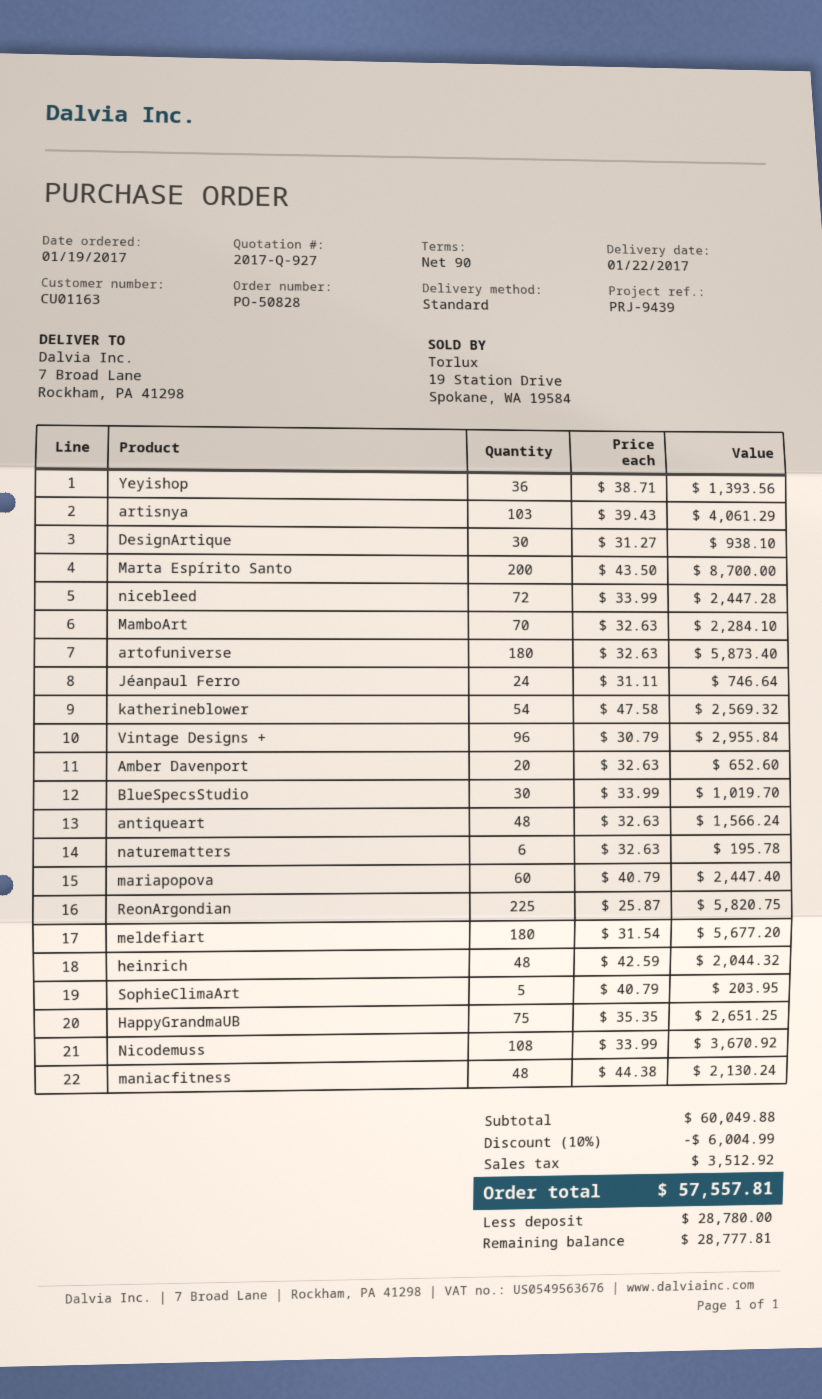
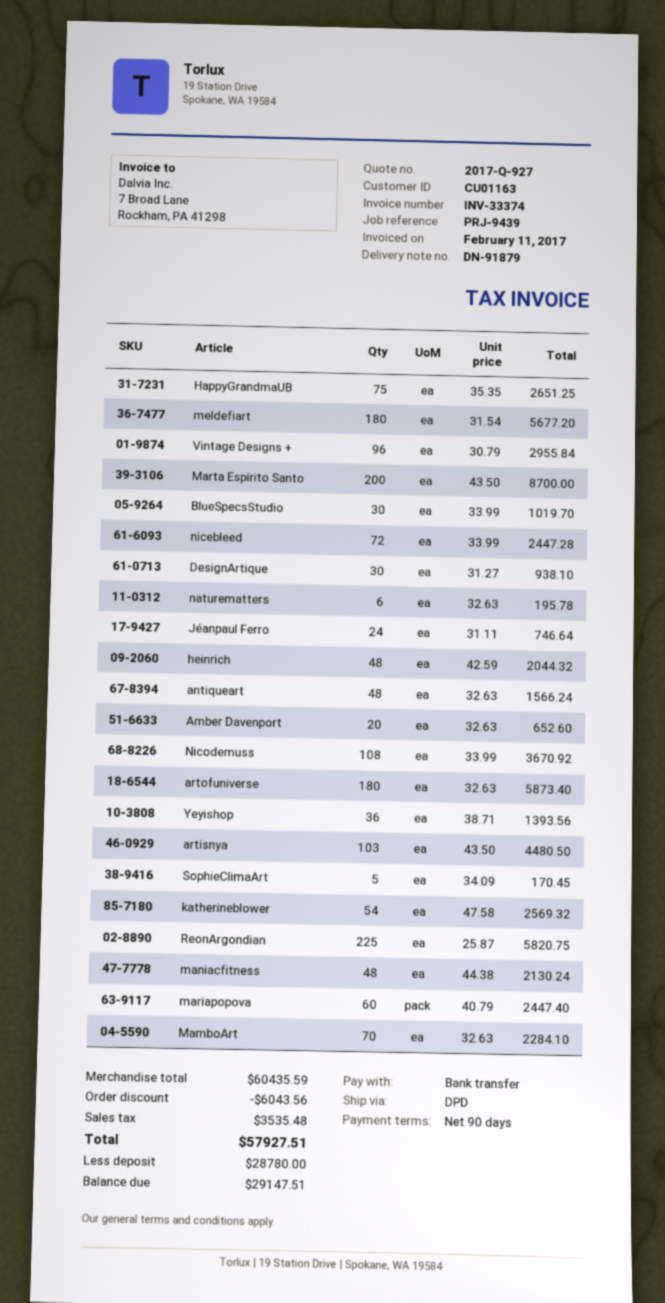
shipping method: standard -> DPD
artisnya: 103 x 39.43 = 4061.29 -> 103 x 43.50 = 4480.50
SophieClimaArt: 5 x 40.79 = 203.95 -> 5 x 34.09 = 170.45
subtotal: 60049.88 -> 60435.59
discount: 6004.99 -> 6043.56
tax: 3512.92 -> 3535.48
total: 57557.81 -> 57927.51
balance: 28777.81 -> 29147.51

